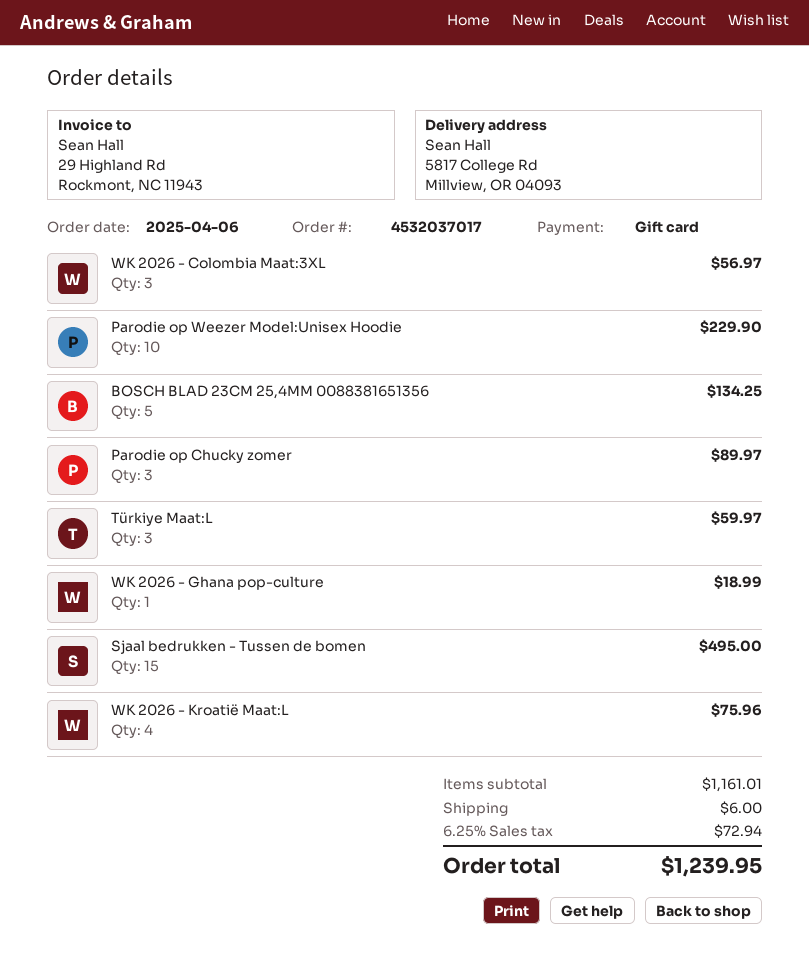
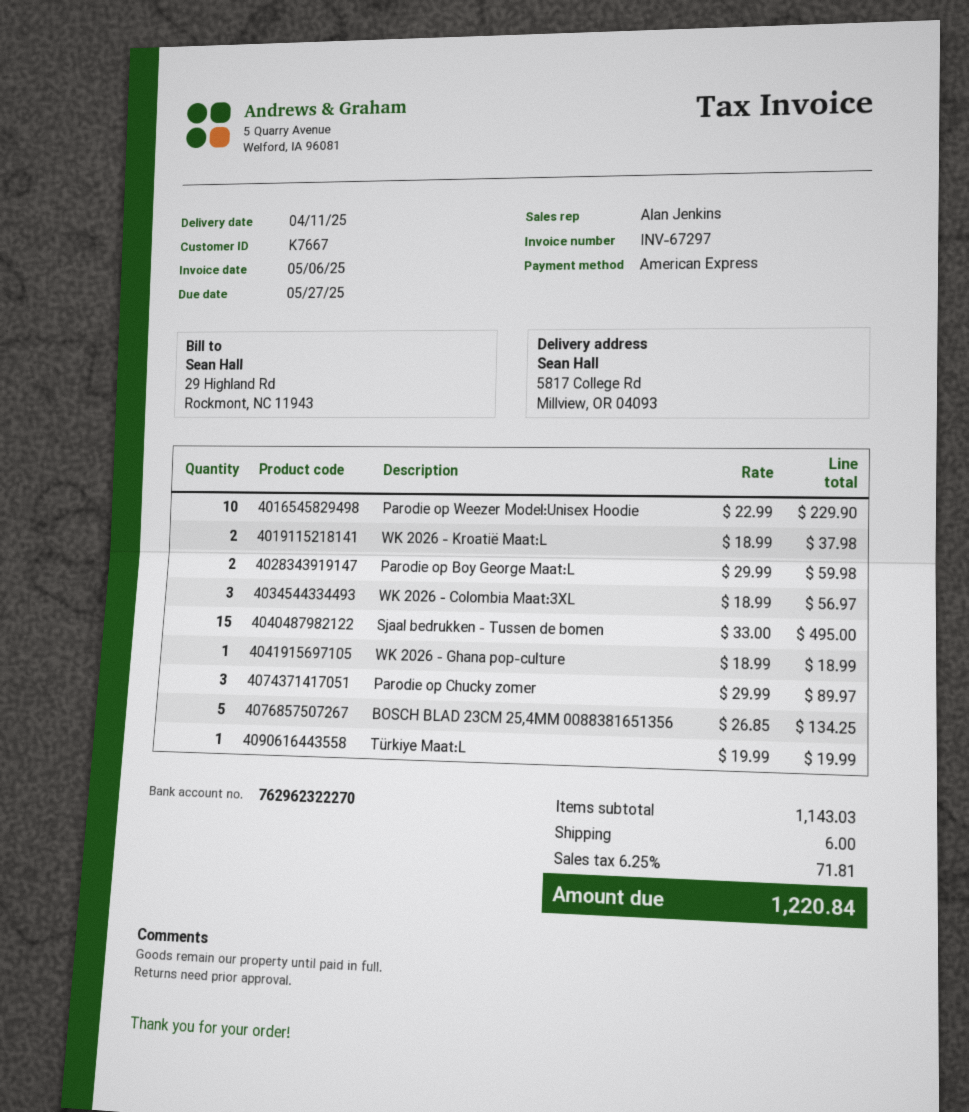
payment method: gift card -> American Express
Türkiye Maat:L: 3 for 59.97 -> 1 for 19.99
WK 2026 - Kroatië Maat:L: 4 for 75.96 -> 2 for 37.98
Parodie op Boy George Maat:L: none -> 2 for 59.98
subtotal: 1161.01 -> 1143.03
tax: 6.25% = 72.94 -> 6.25% = 71.81
total: 1239.95 -> 1220.84

